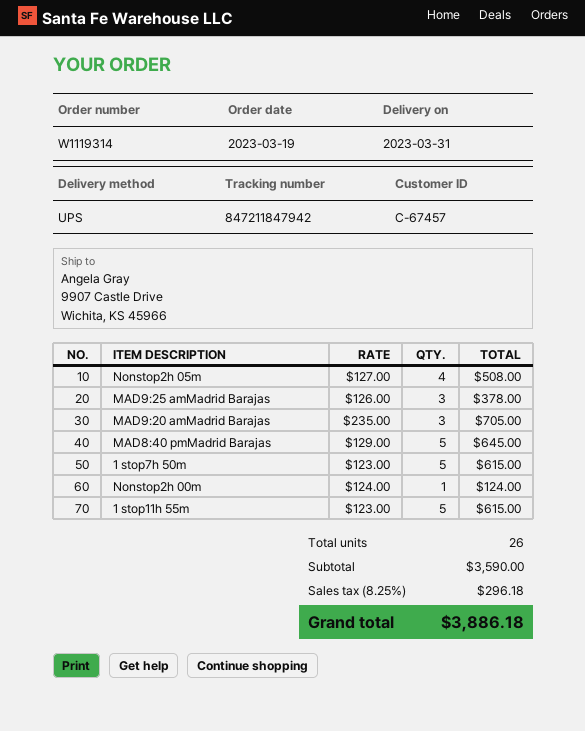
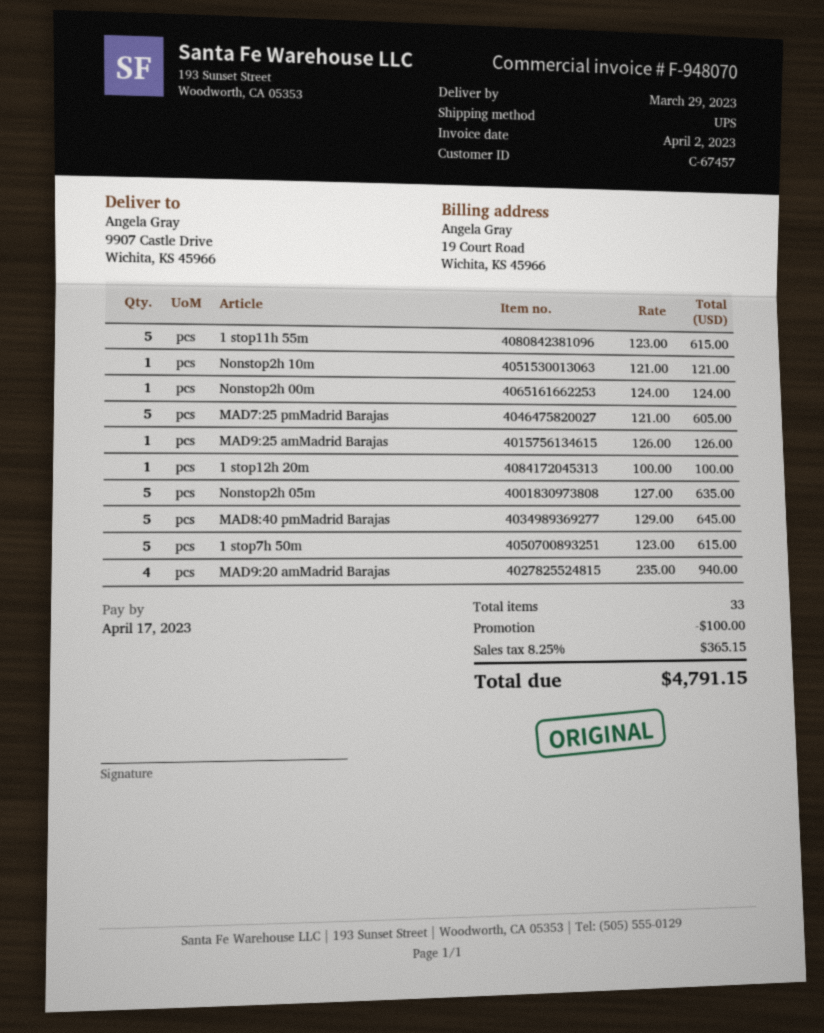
delivery date: 2023-03-31 -> 2023-03-29
Nonstop2h 05m: 4 x 127.00 = 508.00 -> 5 x 127.00 = 635.00
MAD9:25 amMadrid Barajas: 3 x 126.00 = 378.00 -> 1 x 126.00 = 126.00
MAD9:20 amMadrid Barajas: 3 x 235.00 = 705.00 -> 4 x 235.00 = 940.00
Nonstop2h 10m: none -> 1 x 121.00 = 121.00
MAD7:25 pmMadrid Barajas: none -> 5 x 121.00 = 605.00
1 stop12h 20m: none -> 1 x 100.00 = 100.00
total quantity: 26 -> 33
discount: none -> 100.00
tax: 8.25% = 296.18 -> 8.25% = 365.15
total: 3886.18 -> 4791.15

